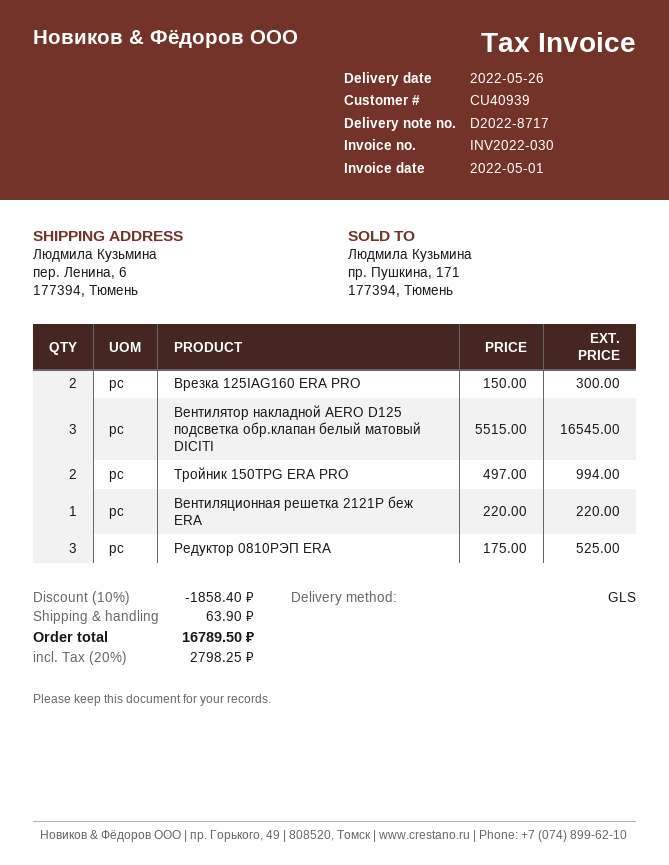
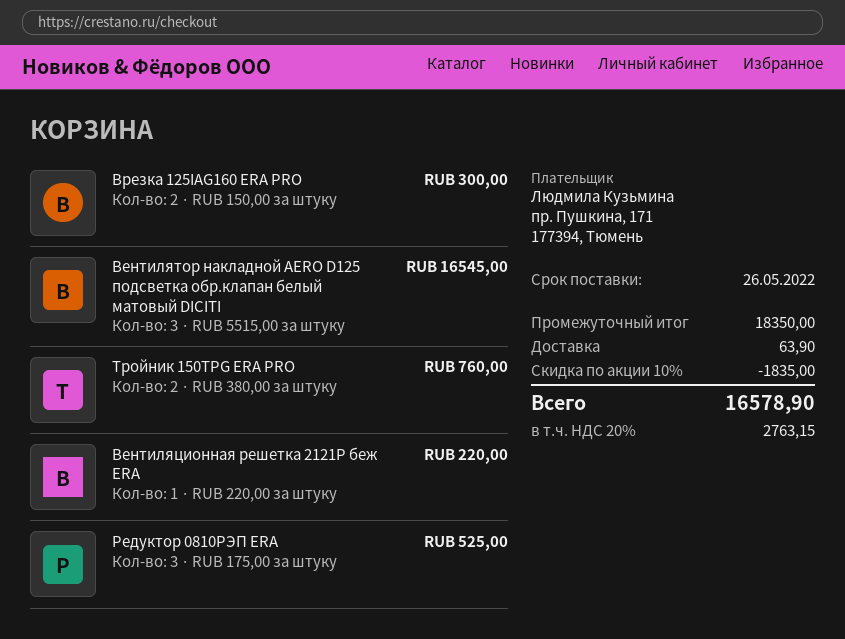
Тройник 150TPG ERA PRO: 2 x 497.00 = 994.00 -> 2 x 380.00 = 760.00
discount: 10% = 1858.40 -> 10% = 1835.00
tax: 20% = 2798.25 -> 20% = 2763.15
total: 16789.50 -> 16578.90

